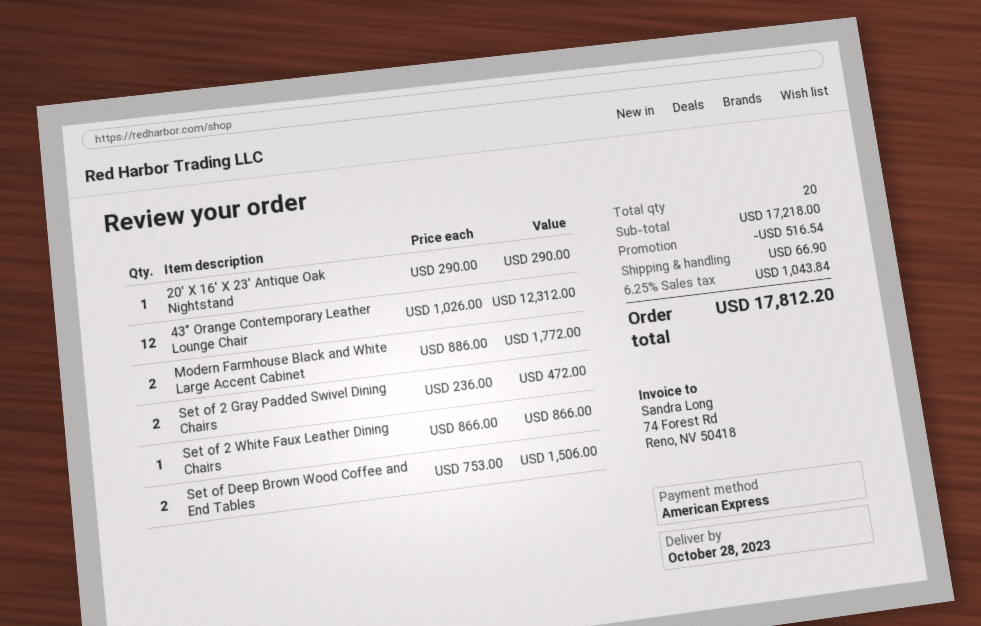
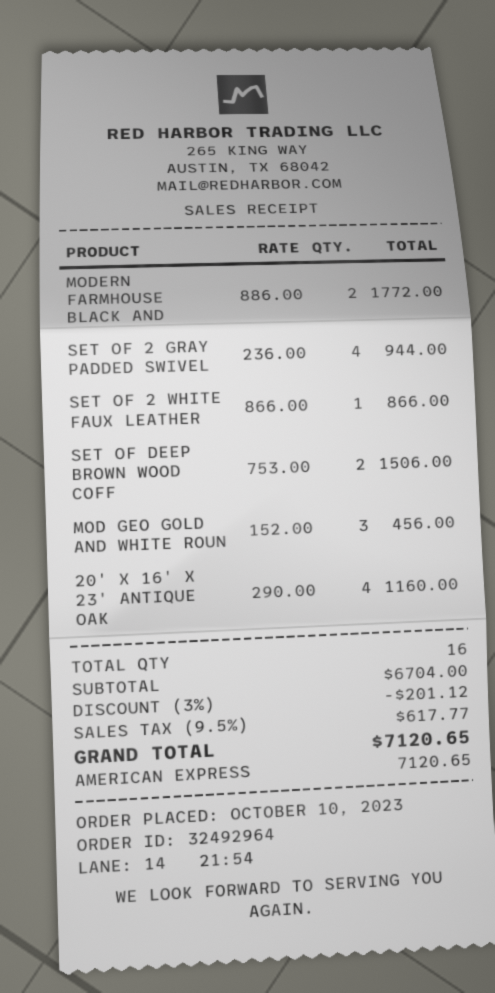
20' X 16' X 23' Antique Oak Nightstand: 1 x 290.00 = 290.00 -> 4 x 290.00 = 1160.00
43" Orange Contemporary Leather Lounge Chair: 12 x 1026.00 = 12312.00 -> none
Set of 2 Gray Padded Swivel Dining Chairs: 2 x 236.00 = 472.00 -> 4 x 236.00 = 944.00
MOD GEO GOLD AND WHITE ROUN: none -> 3 x 152.00 = 456.00
total quantity: 20 -> 16
subtotal: 17218.00 -> 6704.00
discount: 516.54 -> 201.12
shipping: 66.90 -> none
tax: 6.25% = 1043.84 -> 9.5% = 617.77
total: 17812.20 -> 7120.65

